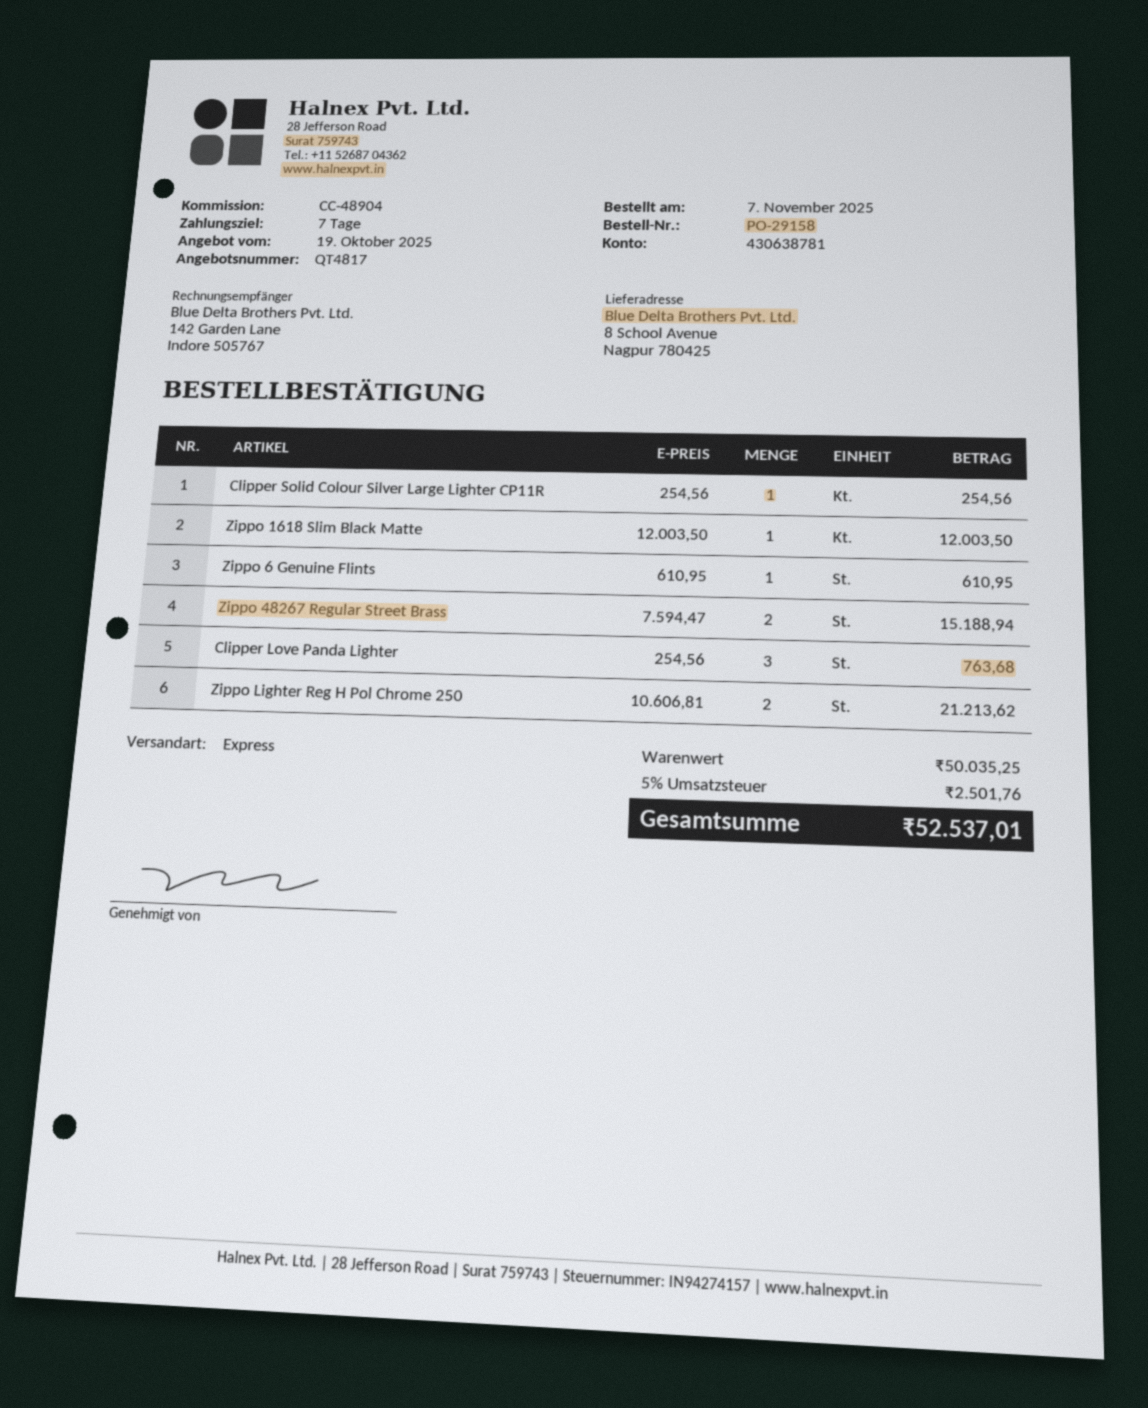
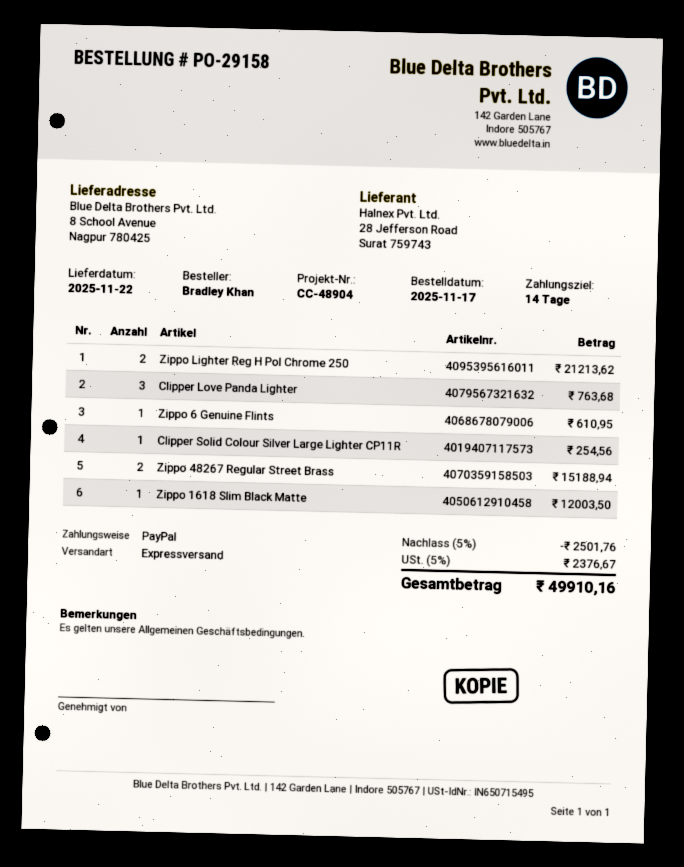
order date: 2025-11-07 -> 2025-11-17
payment terms: 7 days -> 14 days
discount: none -> 5% = 2501.76
tax: 5% = 2501.76 -> 5% = 2376.67
total: 52537.01 -> 49910.16

